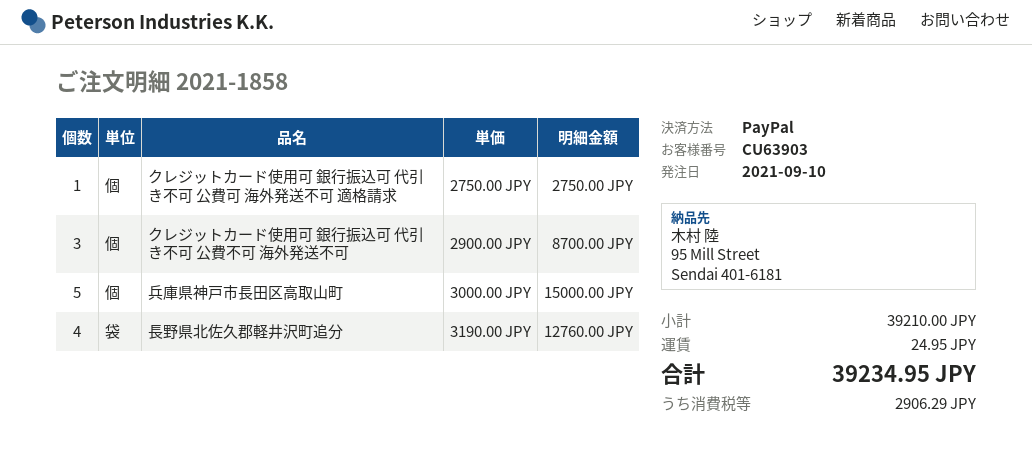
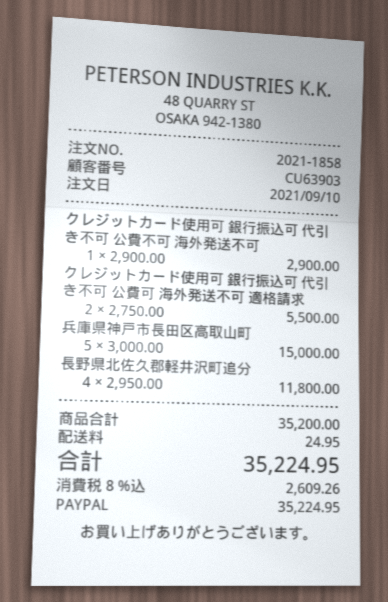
クレジットカード使用可 銀行振込可 代引き不可 公費可 海外発送不可 適格請求: 1 x 2750.00 = 2750.00 -> 2 x 2750.00 = 5500.00
クレジットカード使用可 銀行振込可 代引き不可 公費不可 海外発送不可: 3 x 2900.00 = 8700.00 -> 1 x 2900.00 = 2900.00
長野県北佐久郡軽井沢町追分: 4 x 3190.00 = 12760.00 -> 4 x 2950.00 = 11800.00
subtotal: 39210.00 -> 35200.00
tax: 2906.29 -> 2609.26
total: 39234.95 -> 35224.95

